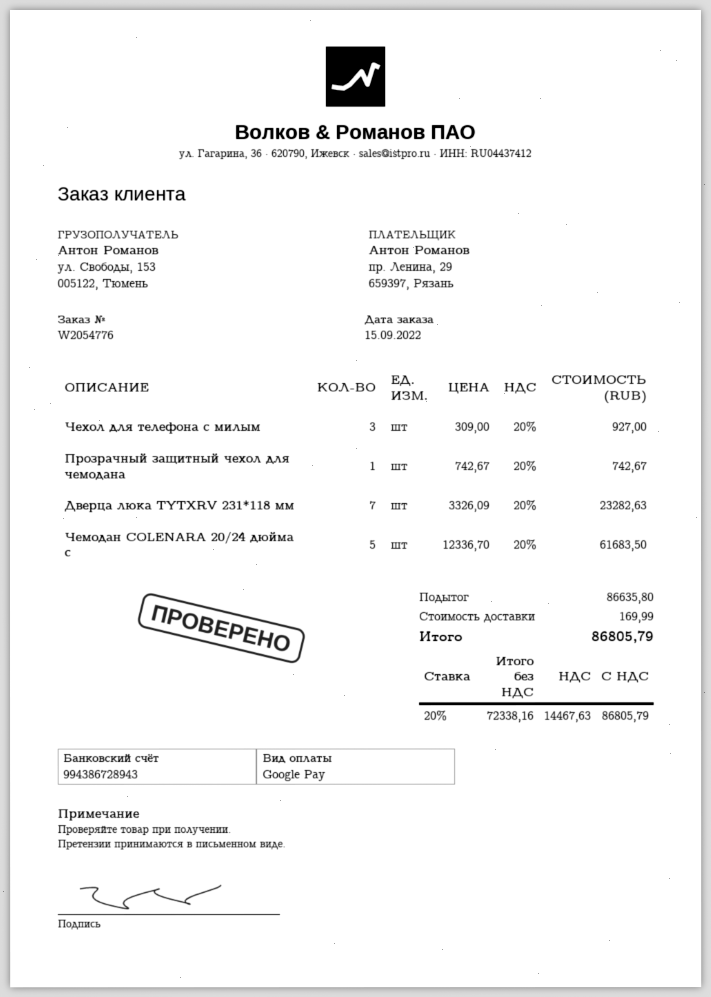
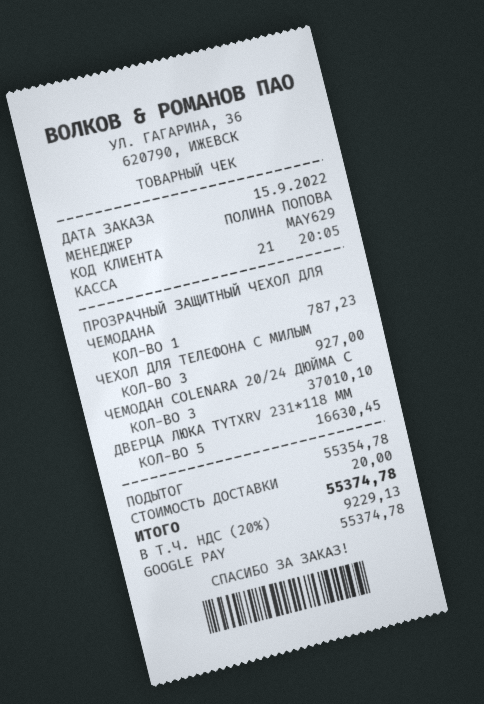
Прозрачный защитный чехол для чемодана: 1 for 742.67 -> 1 for 787.23
Дверца люка TYTXRV 231*118 мм: 7 for 23282.63 -> 5 for 16630.45
Чемодан COLENARA 20/24 дюйма с: 5 for 61683.50 -> 3 for 37010.10
subtotal: 86635.80 -> 55354.78
shipping: 169.99 -> 20.00
tax: 20% = 14467.63 -> 20% = 9229.13
total: 86805.79 -> 55374.78

